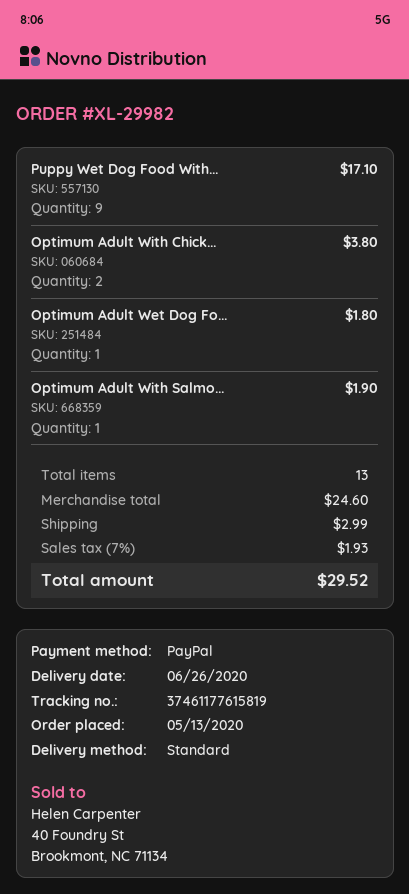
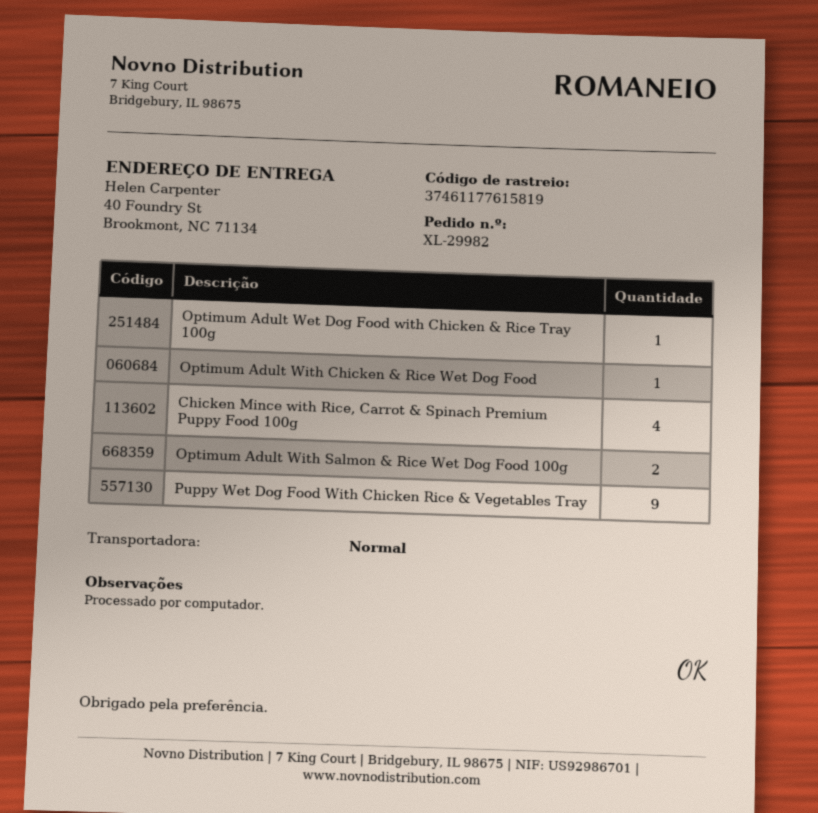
Optimum Adult With Chick...: 2 -> 1
Optimum Adult With Salmo...: 1 -> 2
Chicken Mince with Rice, Carrot & Spinach Premium Puppy Food 100g: none -> 4

